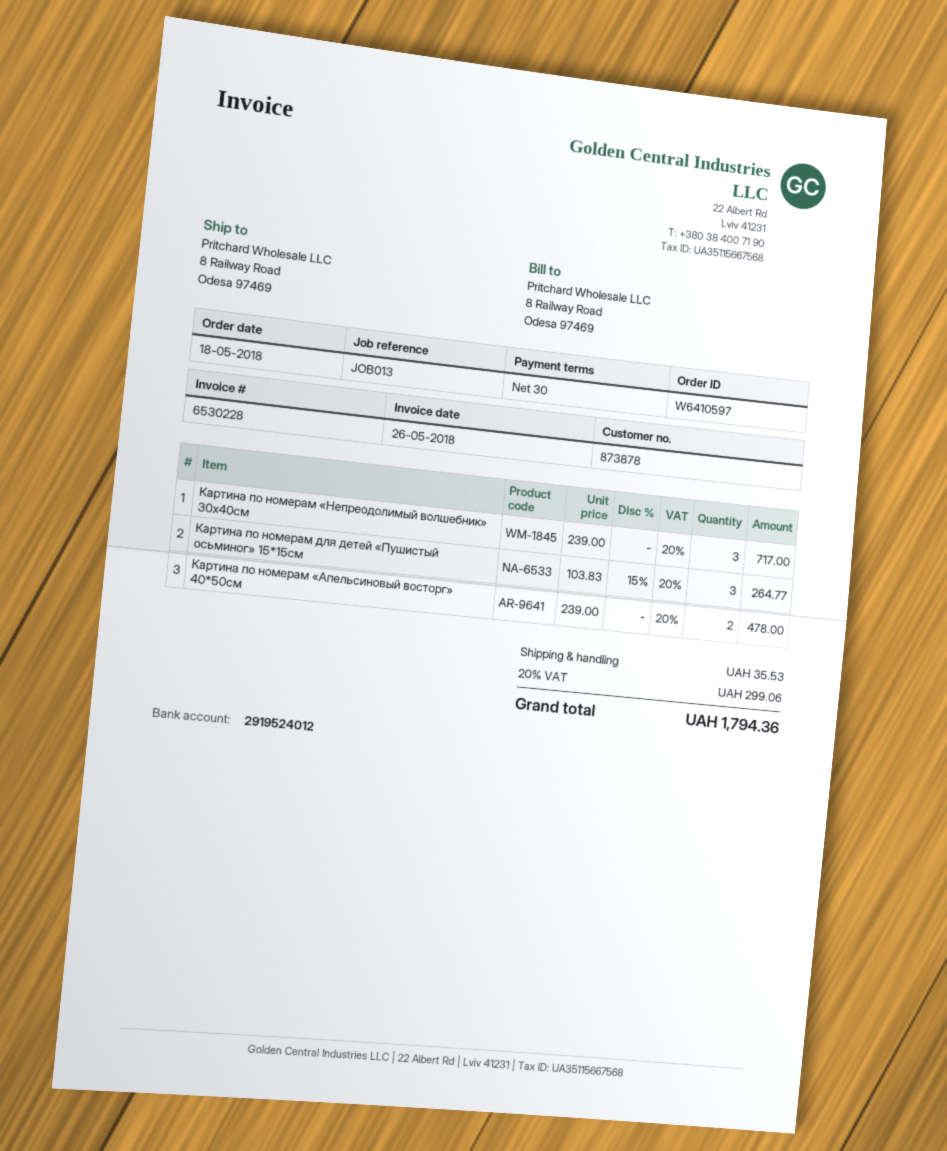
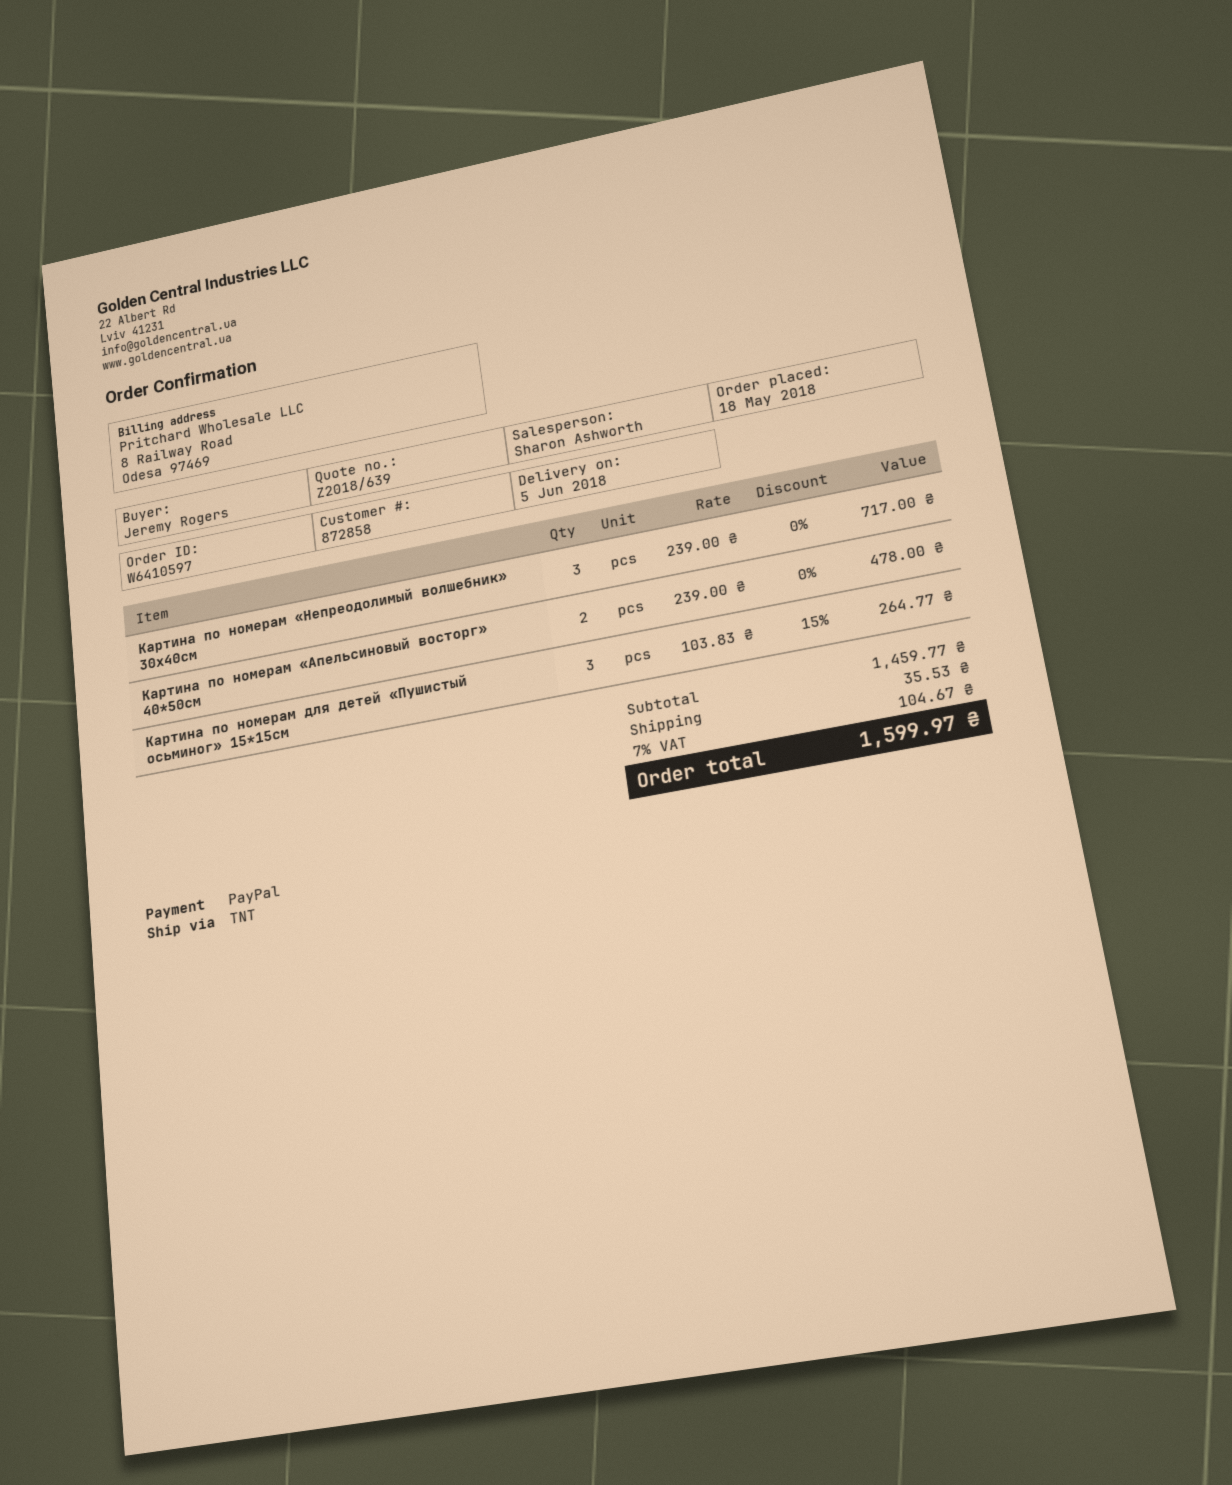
customer number: 873878 -> 872858
tax: 20% = 299.06 -> 7% = 104.67
total: 1794.36 -> 1599.97

